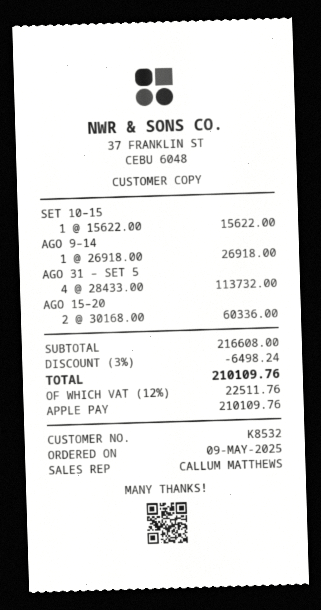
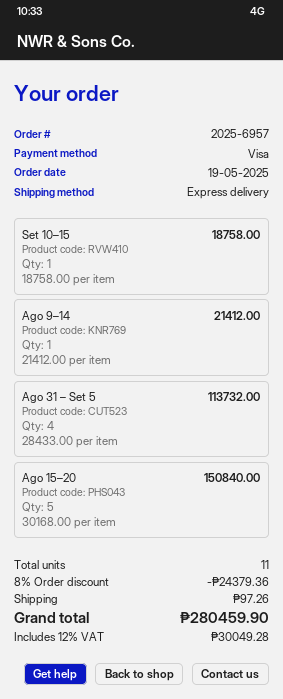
order date: 2025-05-09 -> 2025-05-19
payment method: Apple Pay -> Visa
SET 10–15: 1 x 15622.00 = 15622.00 -> 1 x 18758.00 = 18758.00
AGO 9–14: 1 x 26918.00 = 26918.00 -> 1 x 21412.00 = 21412.00
AGO 15–20: 2 x 30168.00 = 60336.00 -> 5 x 30168.00 = 150840.00
discount: 3% = 6498.24 -> 8% = 24379.36
shipping: none -> 97.26
tax: 12% = 22511.76 -> 12% = 30049.28
total: 210109.76 -> 280459.90

